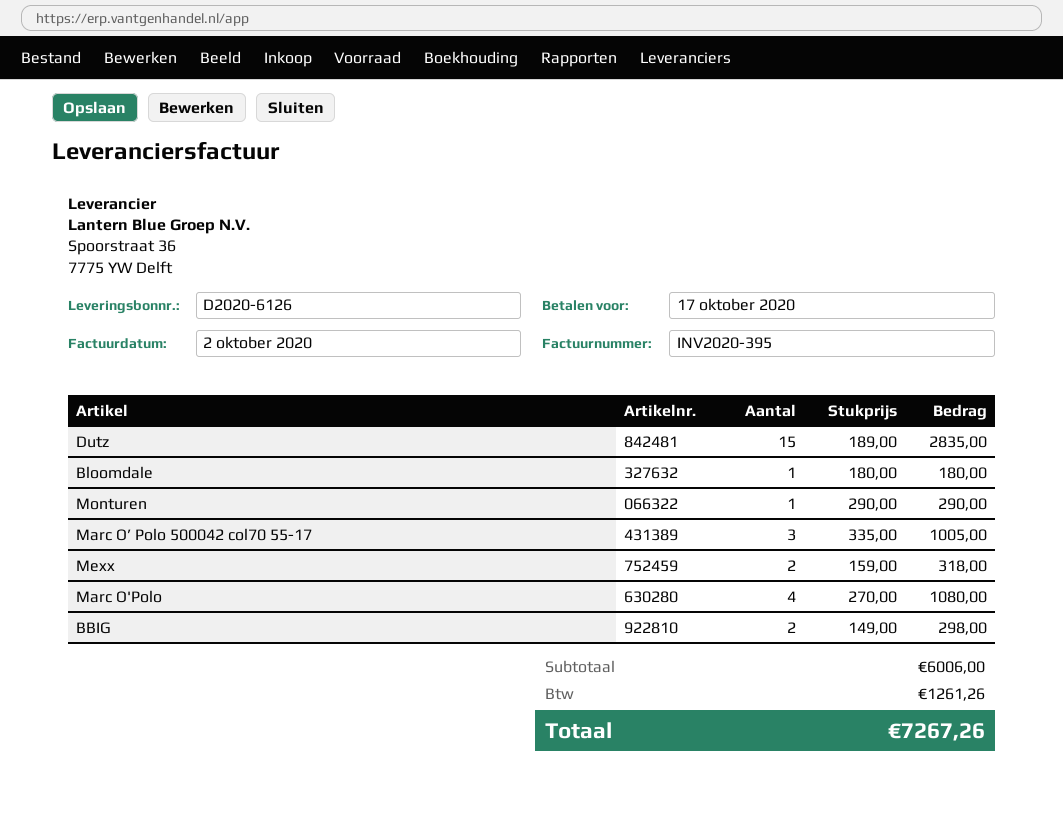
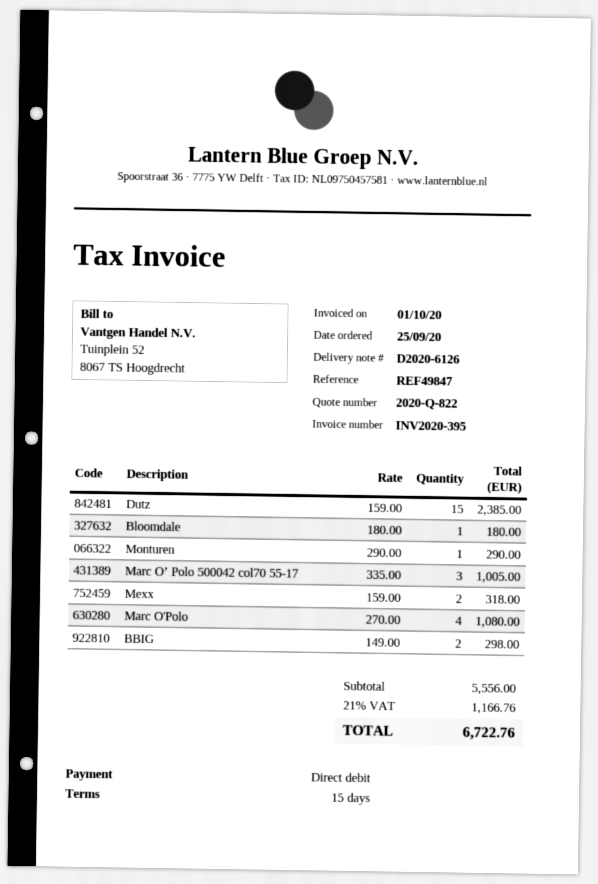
invoice date: 2020-10-02 -> 2020-10-01
Dutz: 15 x 189.00 = 2835.00 -> 15 x 159.00 = 2385.00
subtotal: 6006.00 -> 5556.00
tax: 1261.26 -> 1166.76
total: 7267.26 -> 6722.76

